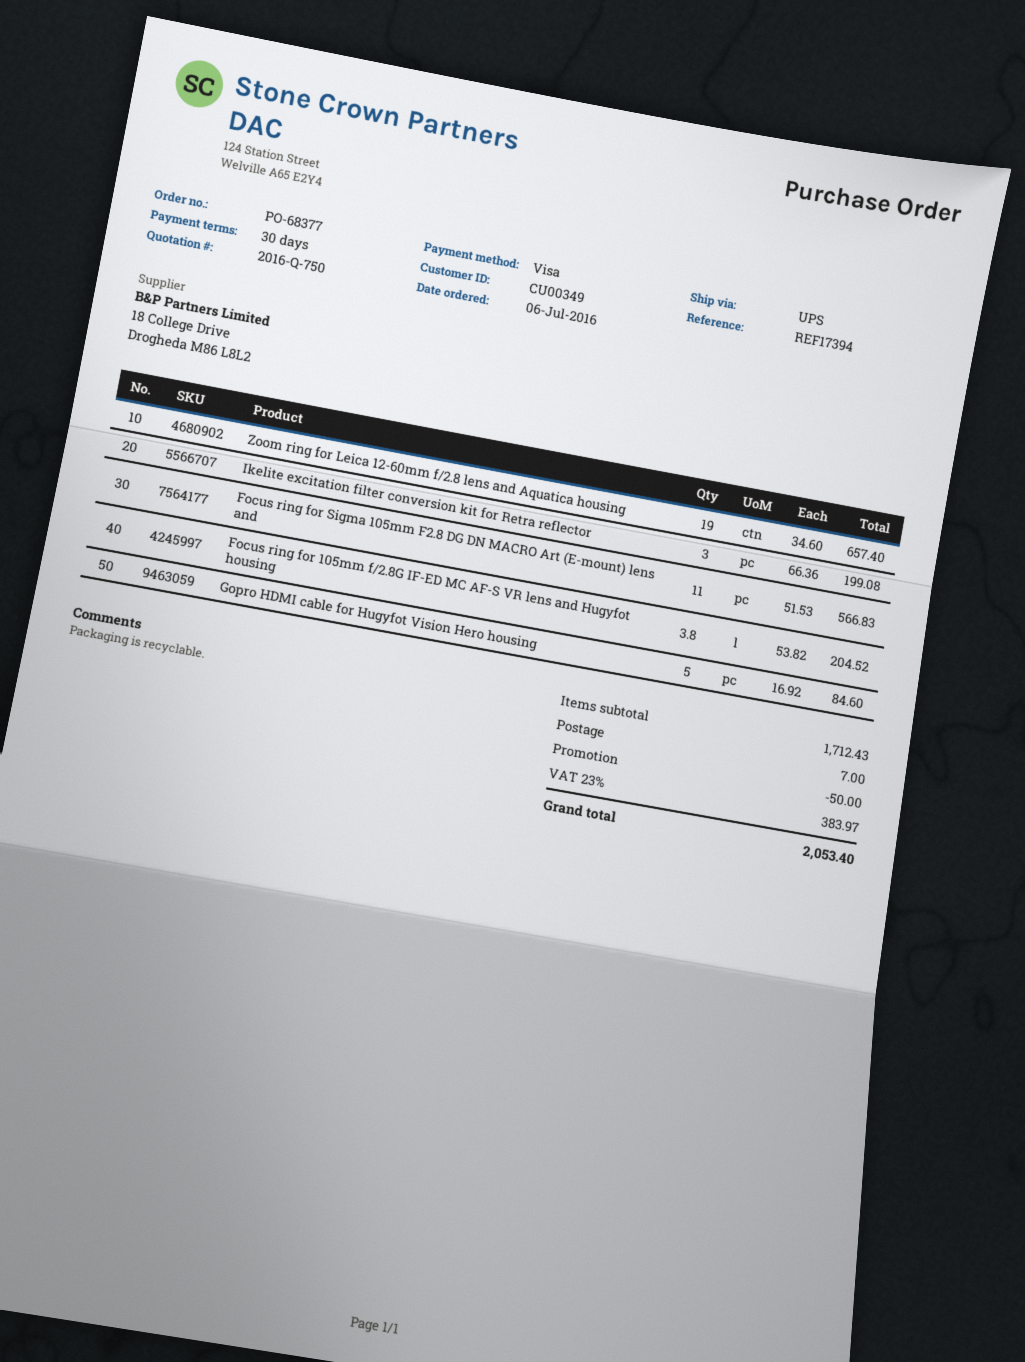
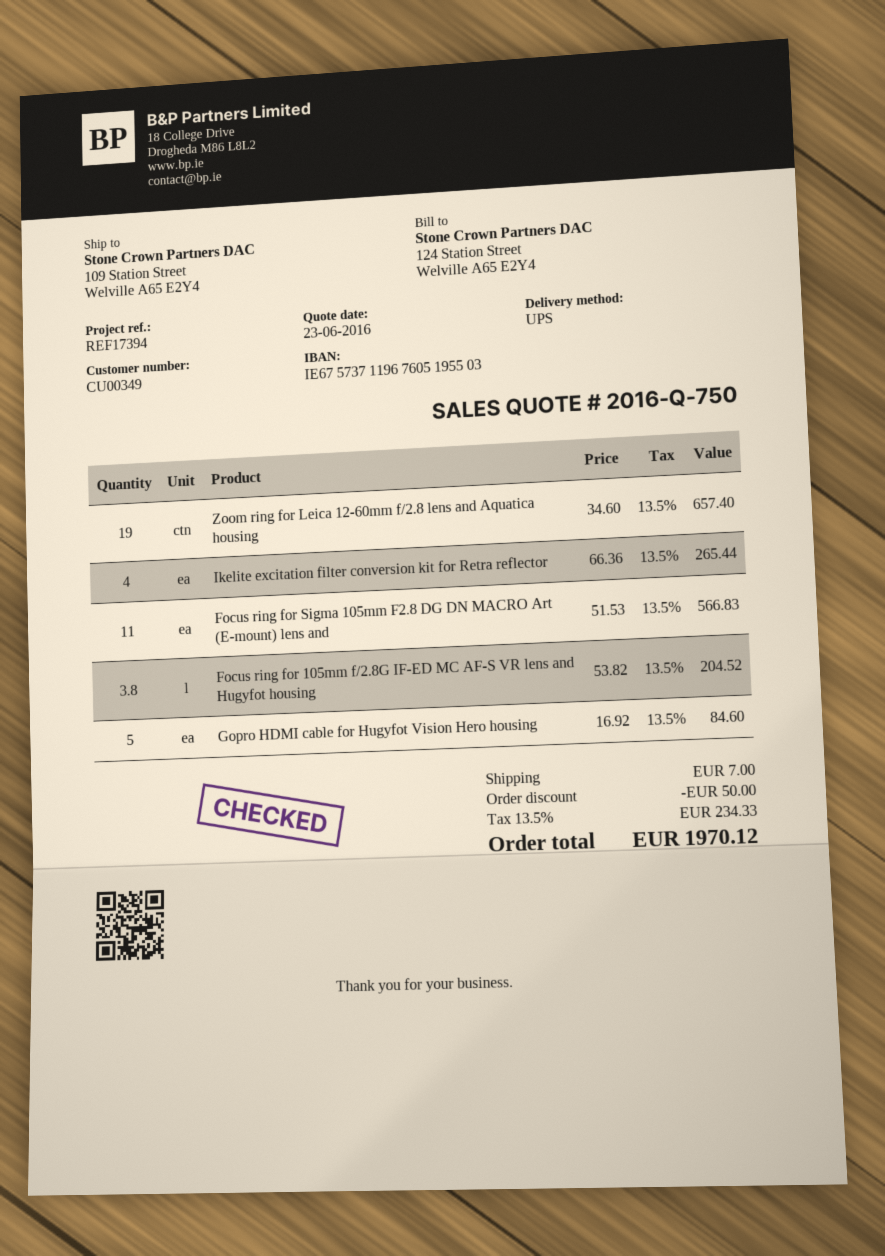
Ikelite excitation filter conversion kit for Retra reflector: 3 x 66.36 = 199.08 -> 4 x 66.36 = 265.44
tax: 23% = 383.97 -> 13.5% = 234.33
total: 2053.40 -> 1970.12

